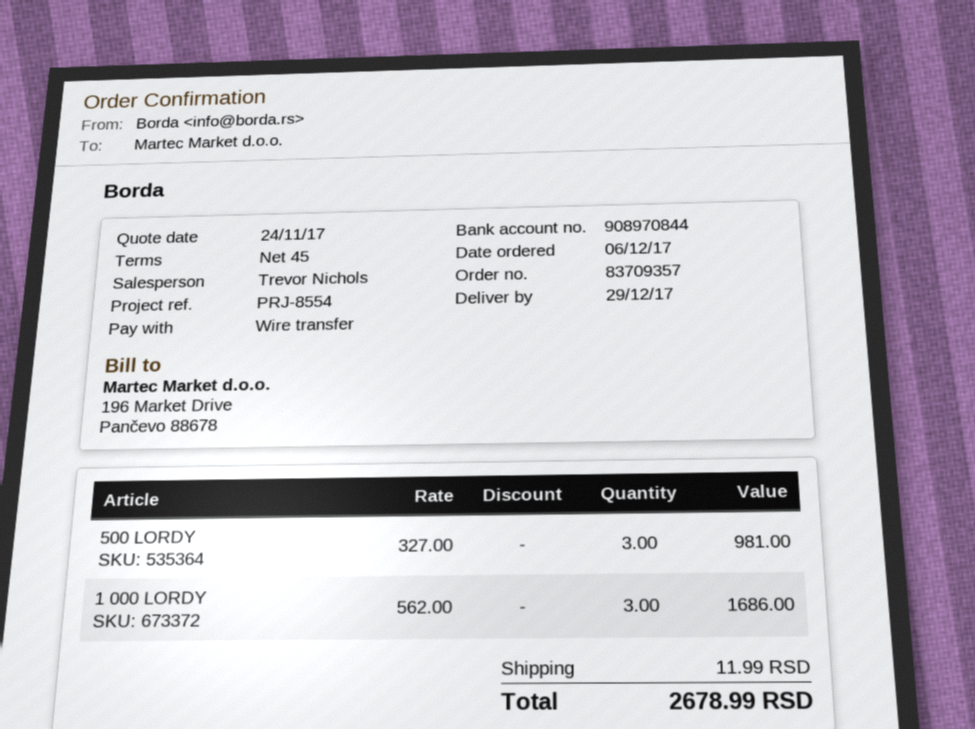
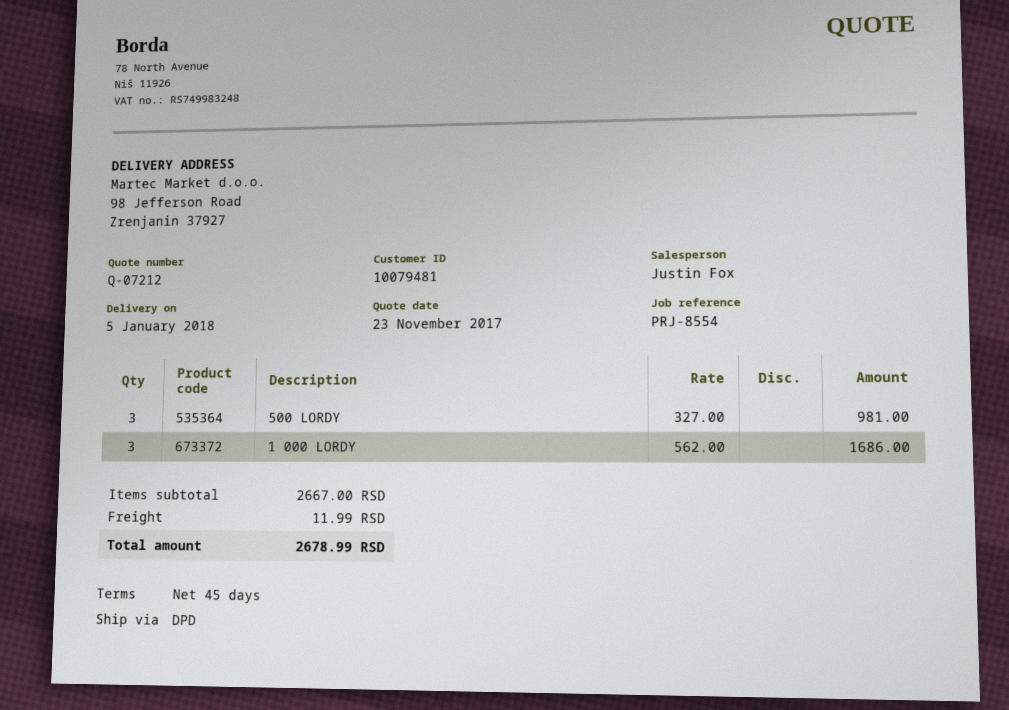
quote date: 2017-11-24 -> 2017-11-23
delivery date: 2017-12-29 -> 2018-01-05
sales rep: Trevor Nichols -> Justin Fox

